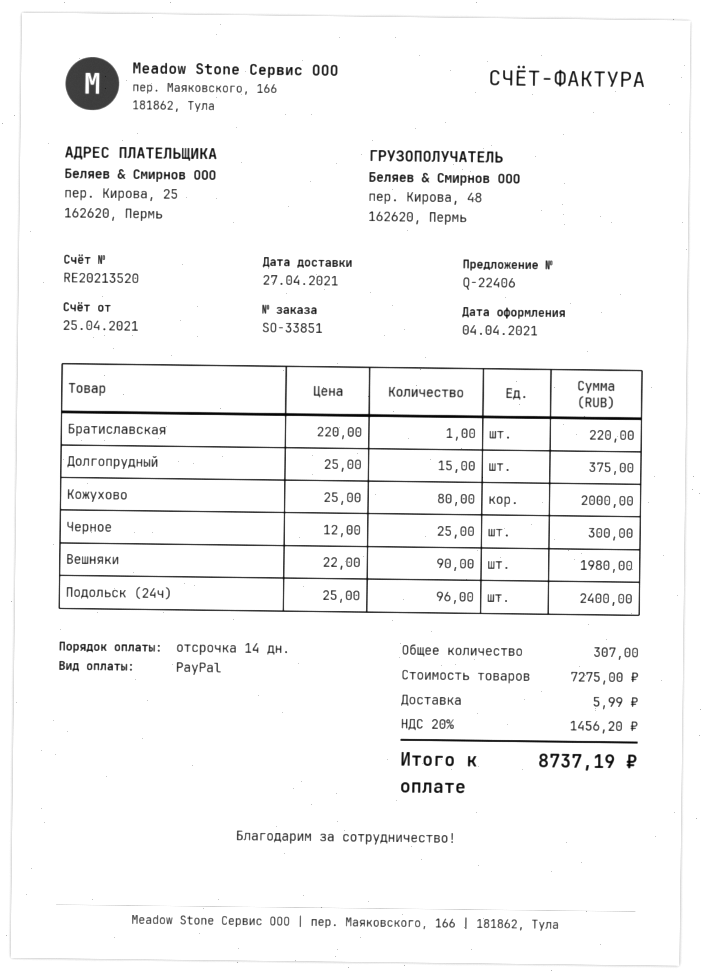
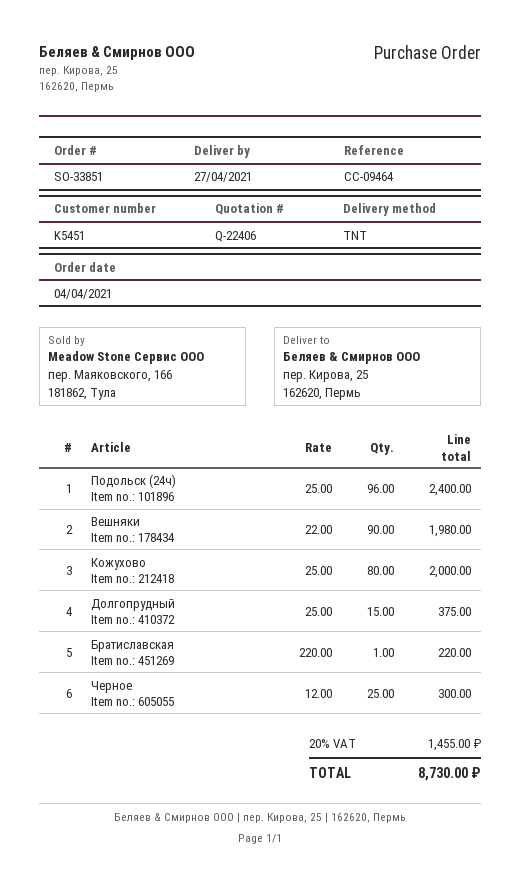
ship to: пер. Кирова, 48, 162620, Пермь -> пер. Кирова, 25, 162620, Пермь
shipping: 5.99 -> none
tax: 20% = 1456.20 -> 20% = 1455.00
total: 8737.19 -> 8730.00

